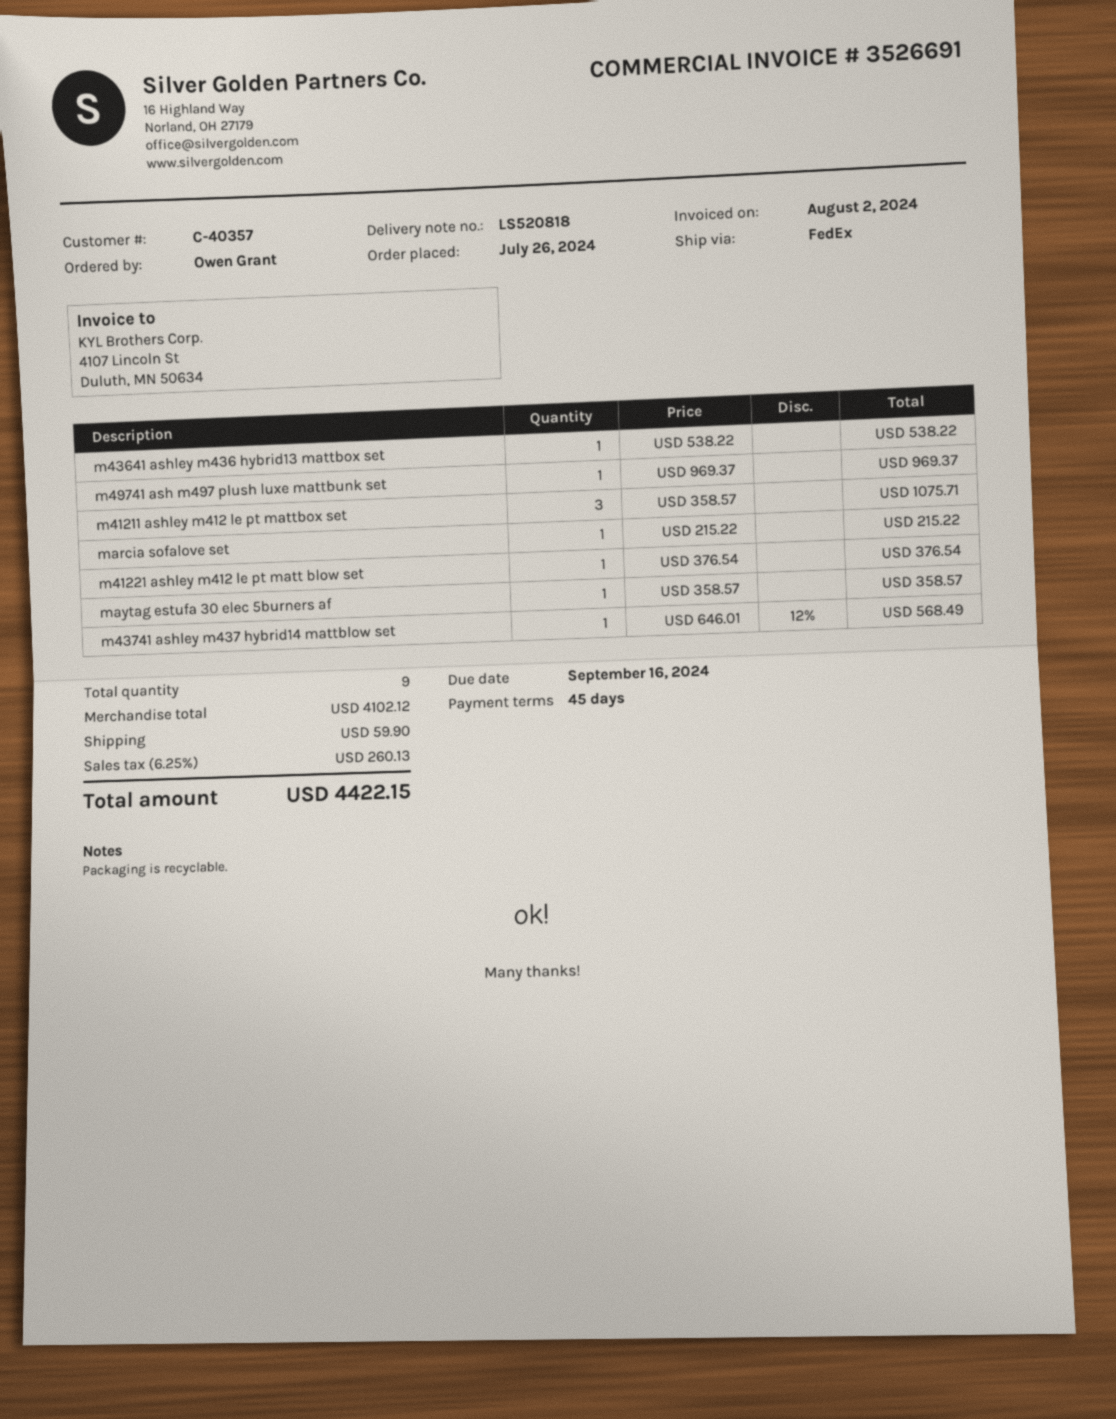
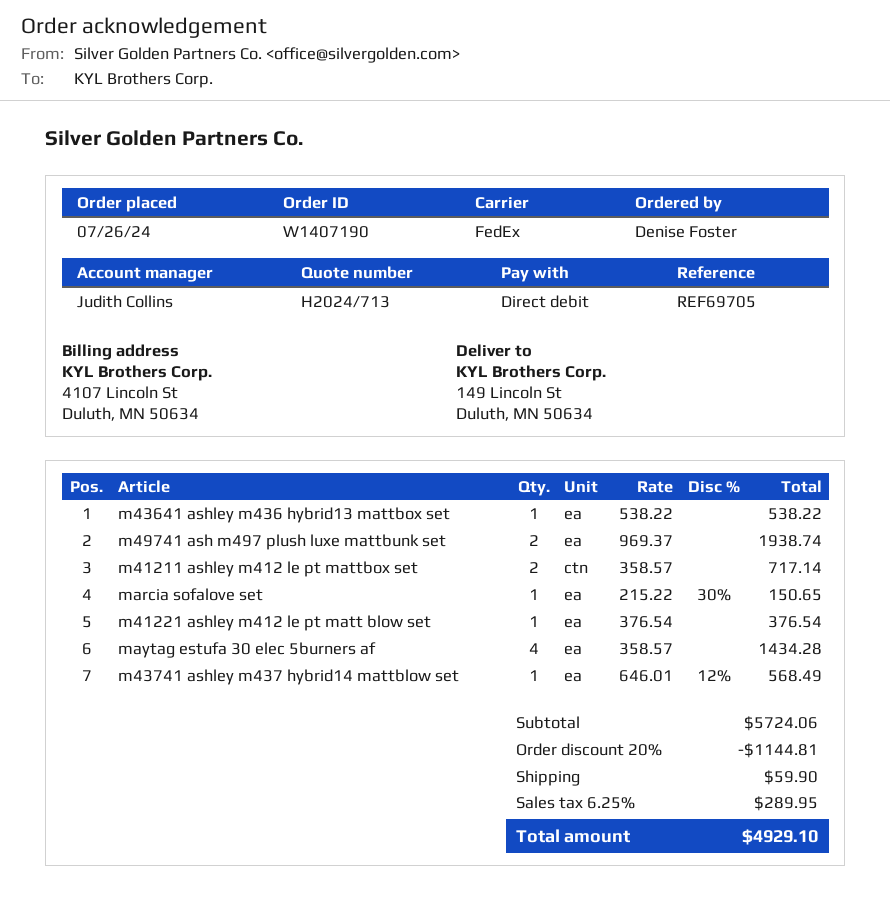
ordered by: Owen Grant -> Denise Foster
m49741 ash m497 plush luxe mattbunk set: 1 x 969.37 = 969.37 -> 2 x 969.37 = 1938.74
m41211 ashley m412 le pt mattbox set: 3 x 358.57 = 1075.71 -> 2 x 358.57 = 717.14
marcia sofalove set: 1 x 215.22 = 215.22 -> 1 x 215.22 - 30% = 150.65
maytag estufa 30 elec 5burners af: 1 x 358.57 = 358.57 -> 4 x 358.57 = 1434.28
subtotal: 4102.12 -> 5724.06
discount: none -> 20% = 1144.81
tax: 6.25% = 260.13 -> 6.25% = 289.95
total: 4422.15 -> 4929.10

